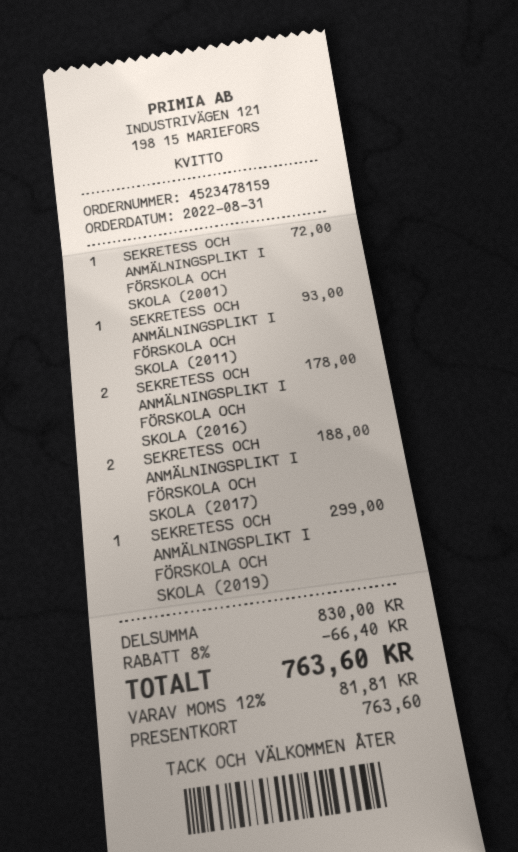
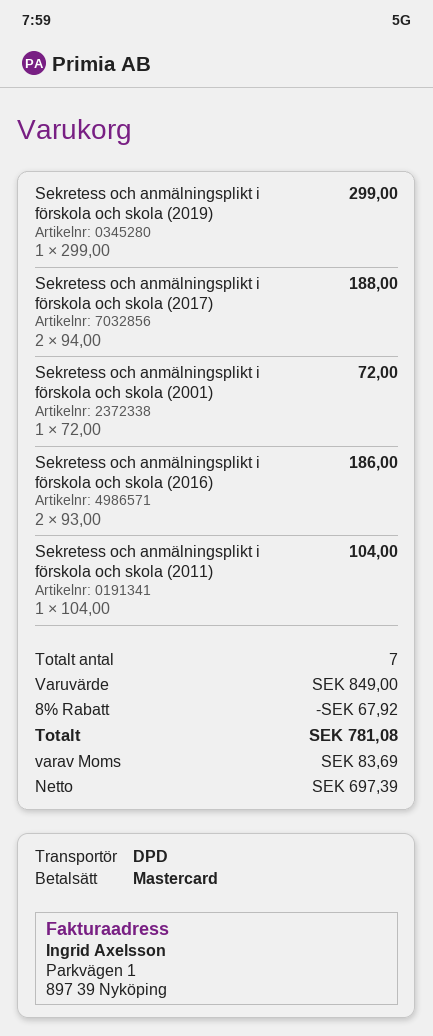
payment method: gift card -> Mastercard
SEKRETESS OCH ANMÄLNINGSPLIKT I FÖRSKOLA OCH SKOLA (2011): 1 for 93.00 -> 1 for 104.00
SEKRETESS OCH ANMÄLNINGSPLIKT I FÖRSKOLA OCH SKOLA (2016): 2 for 178.00 -> 2 for 186.00
subtotal: 830.00 -> 849.00
discount: 8% = 66.40 -> 8% = 67.92
tax: 81.81 -> 83.69
total: 763.60 -> 781.08

